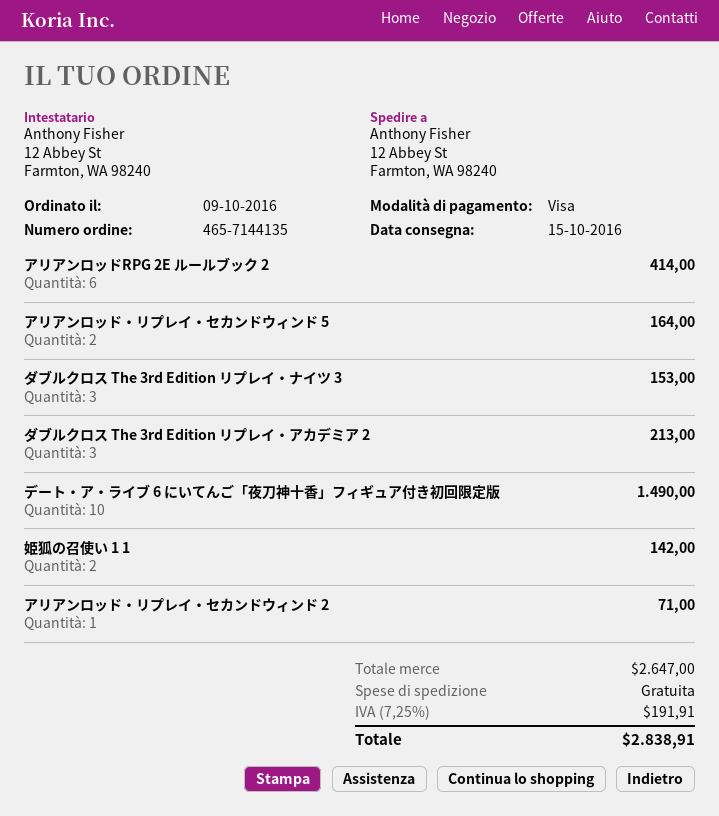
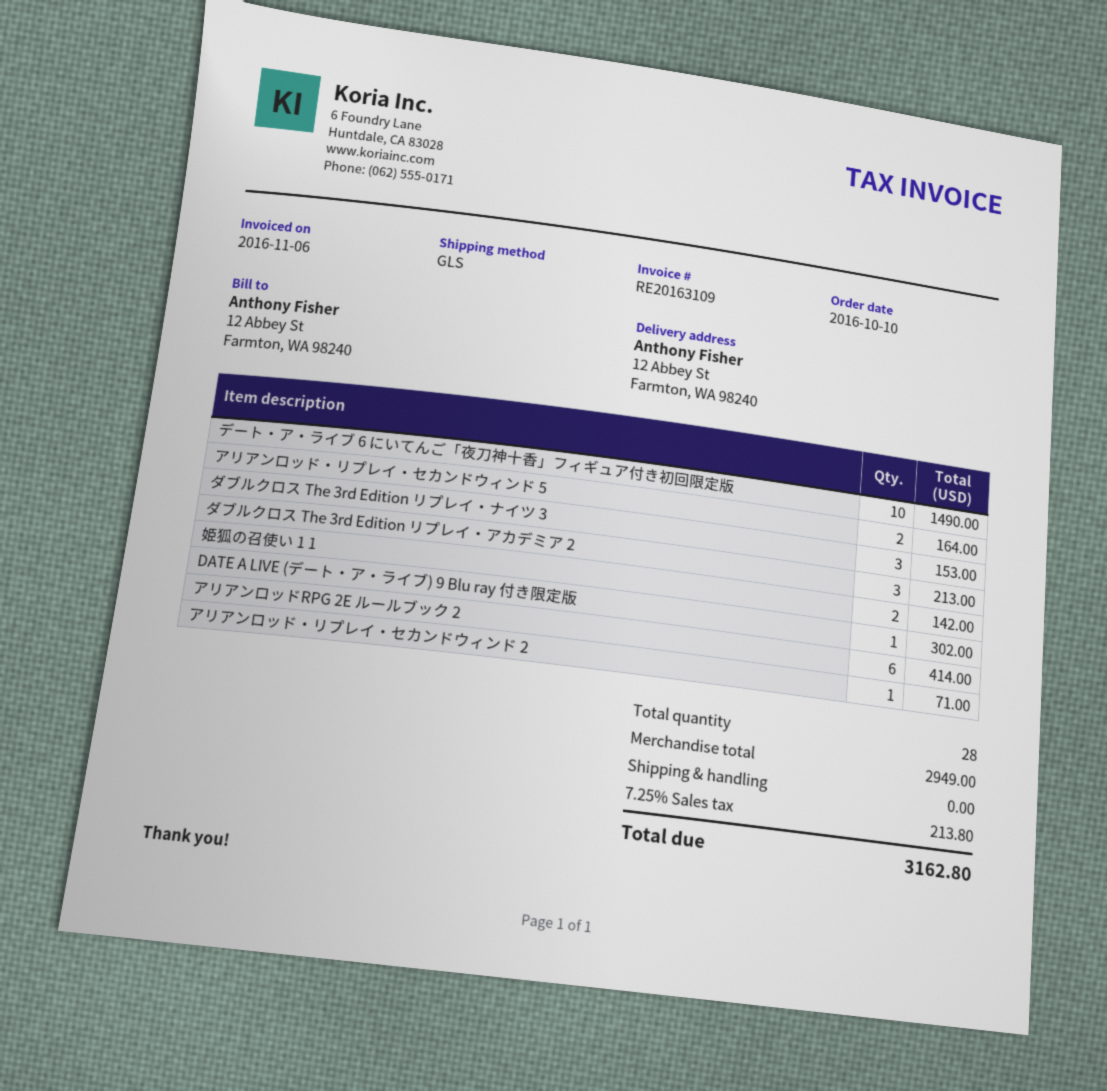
order date: 2016-10-09 -> 2016-10-10
DATE A LIVE (デート・ア・ライブ) 9 Blu ray 付き限定版: none -> 1 for 302.00
subtotal: 2647.00 -> 2949.00
tax: 7.25% = 191.91 -> 7.25% = 213.80
total: 2838.91 -> 3162.80

